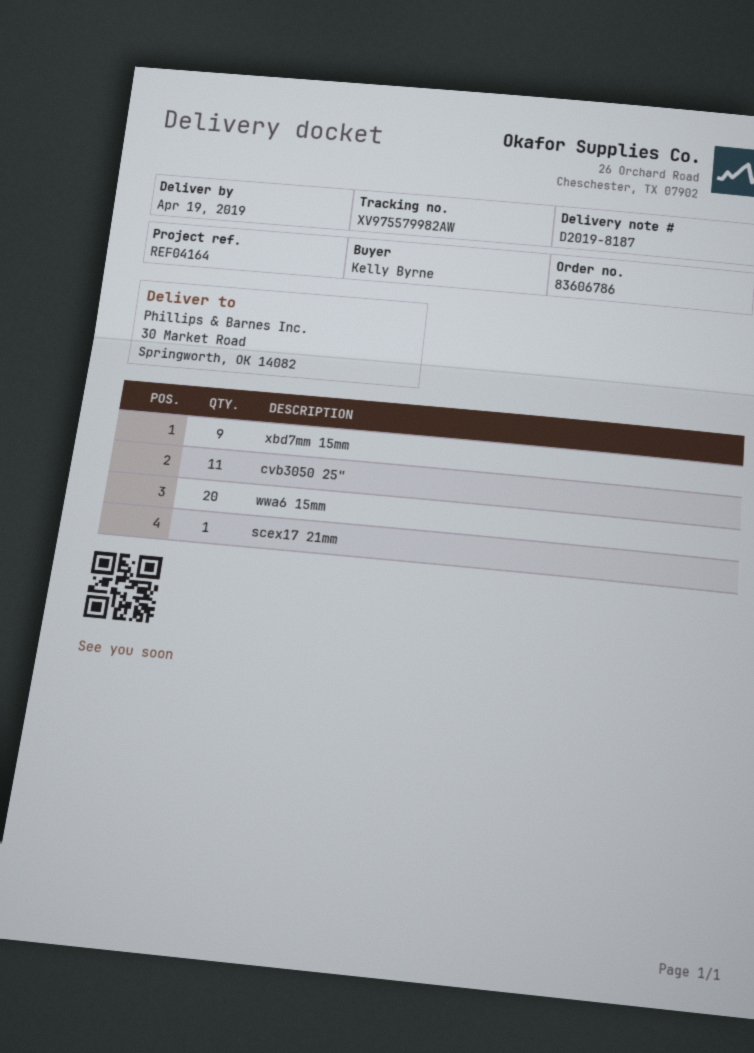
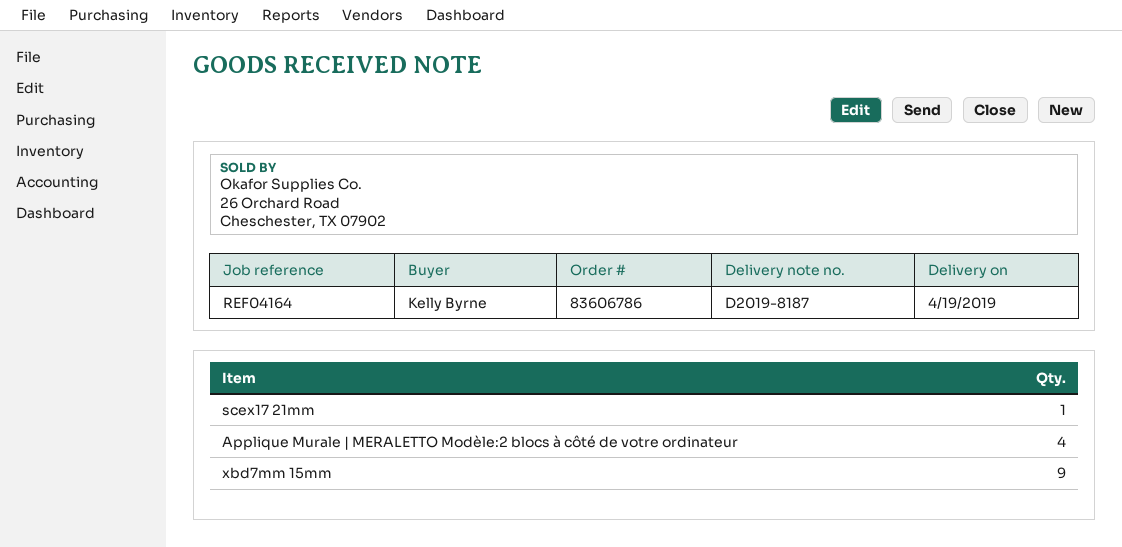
cvb3050 25": 11 -> none
wwa6 15mm: 20 -> none
Applique Murale | MERALETTO Modèle:2 blocs à côté de votre ordinateur: none -> 4

